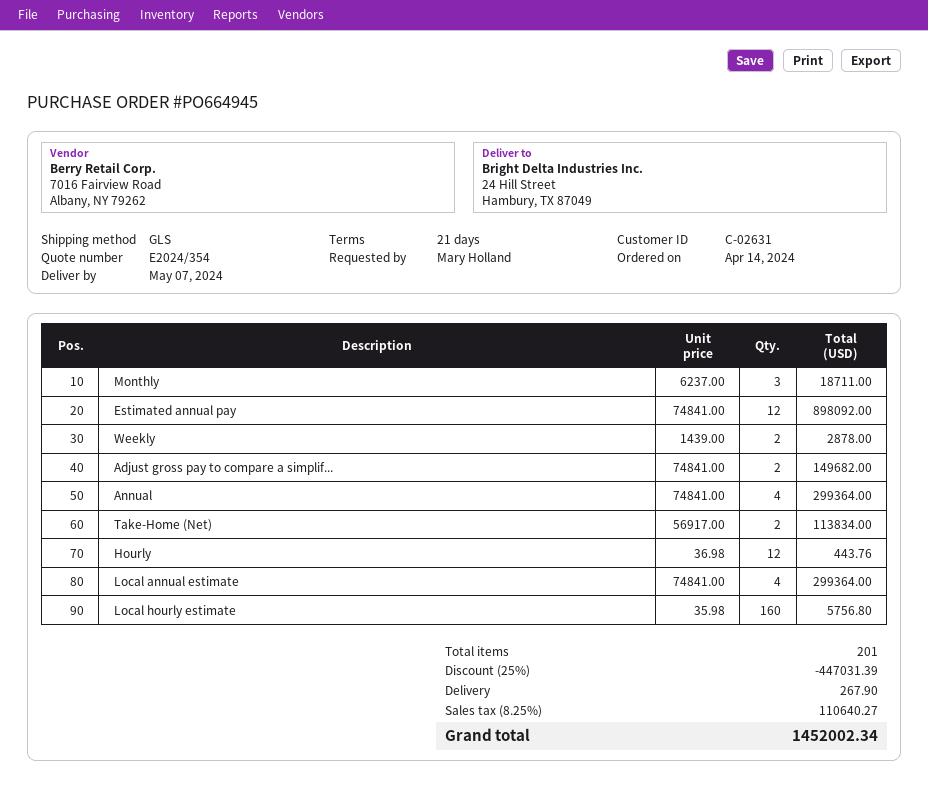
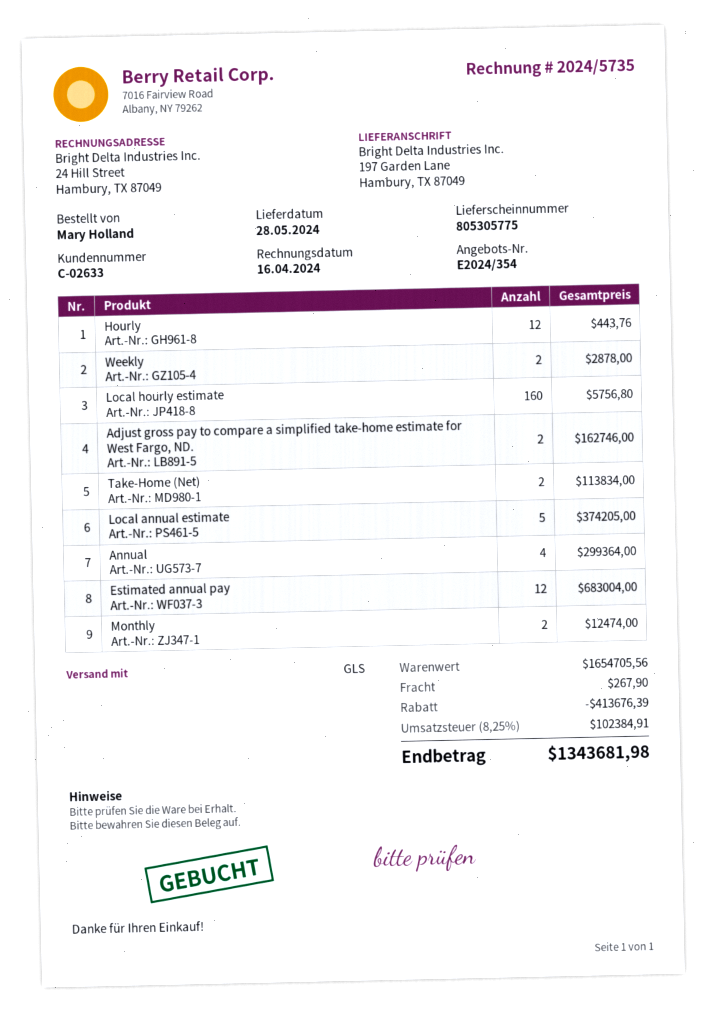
delivery date: 2024-05-07 -> 2024-05-28
customer number: C-02631 -> C-02633
ship to: 24 Hill Street, Hambury, TX 87049 -> 197 Garden Lane, Hambury, TX 87049
Monthly: 3 for 18711.00 -> 2 for 12474.00
Estimated annual pay: 12 for 898092.00 -> 12 for 683004.00
Adjust gross pay to compare a simplif...: 2 for 149682.00 -> 2 for 162746.00
Local annual estimate: 4 for 299364.00 -> 5 for 374205.00
discount: 447031.39 -> 413676.39
tax: 8.25% = 110640.27 -> 8.25% = 102384.91
total: 1452002.34 -> 1343681.98

